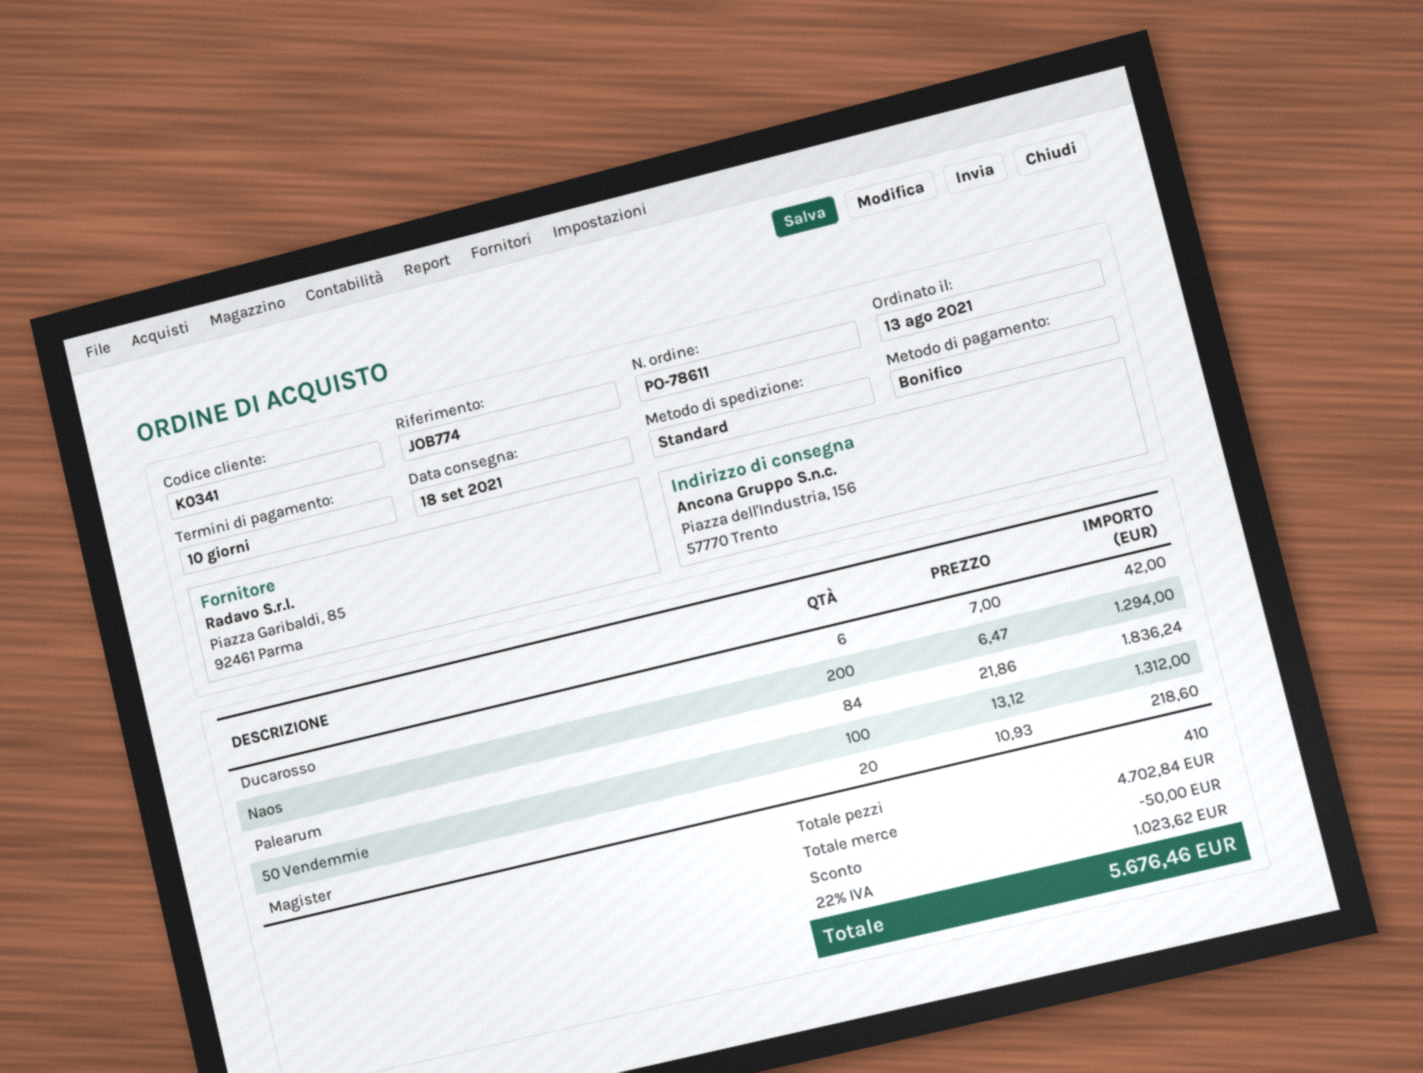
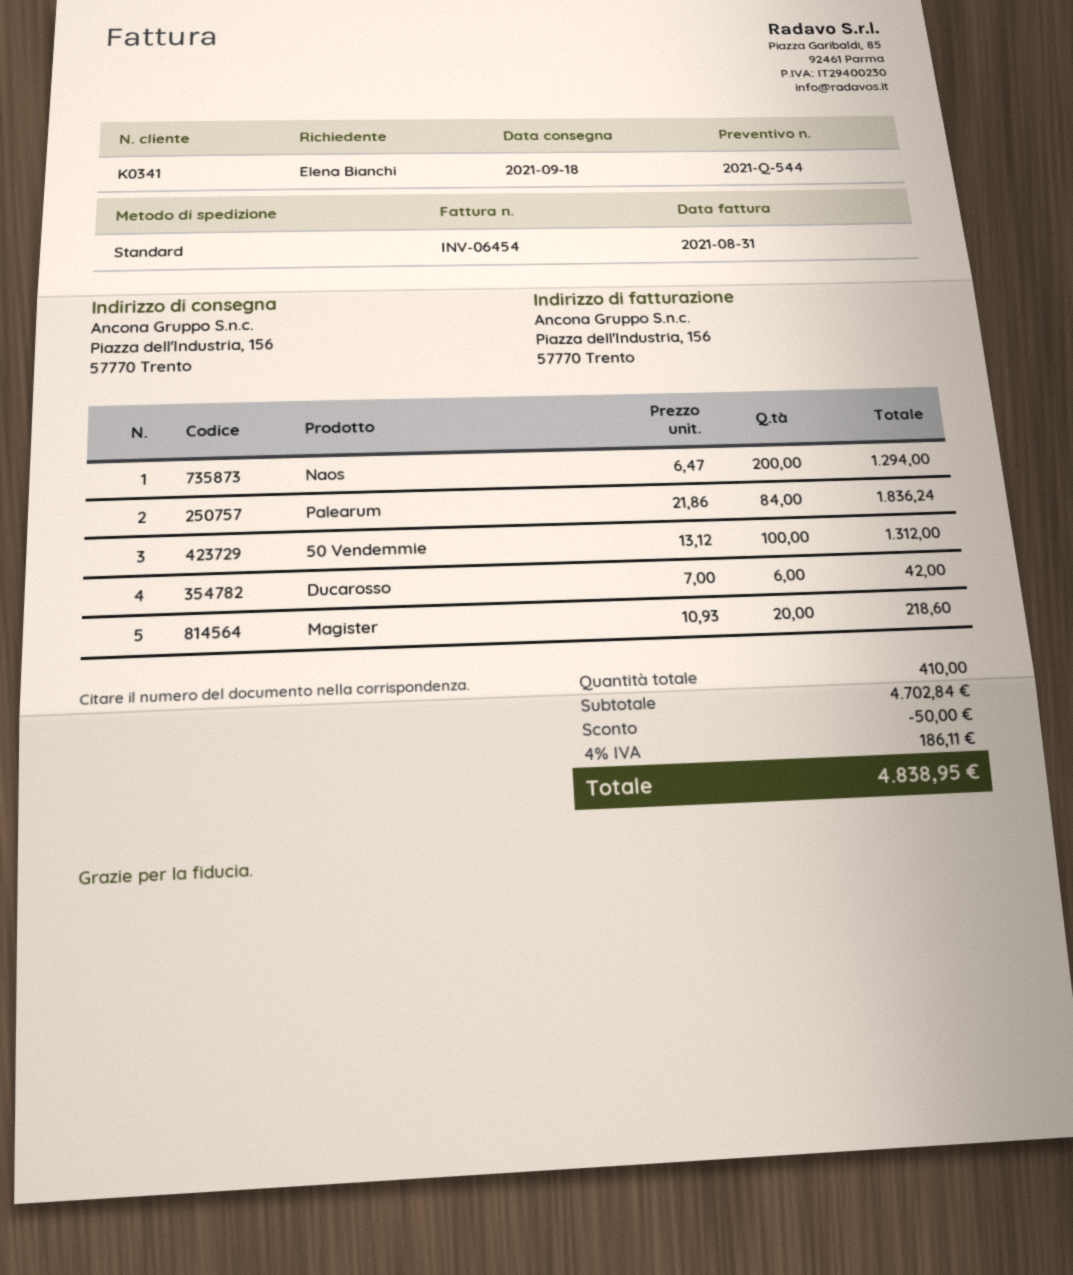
tax: 22% = 1023.62 -> 4% = 186.11
total: 5676.46 -> 4838.95

